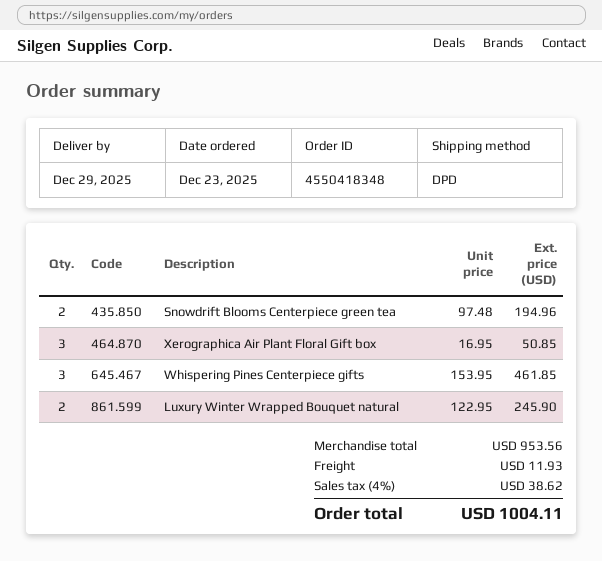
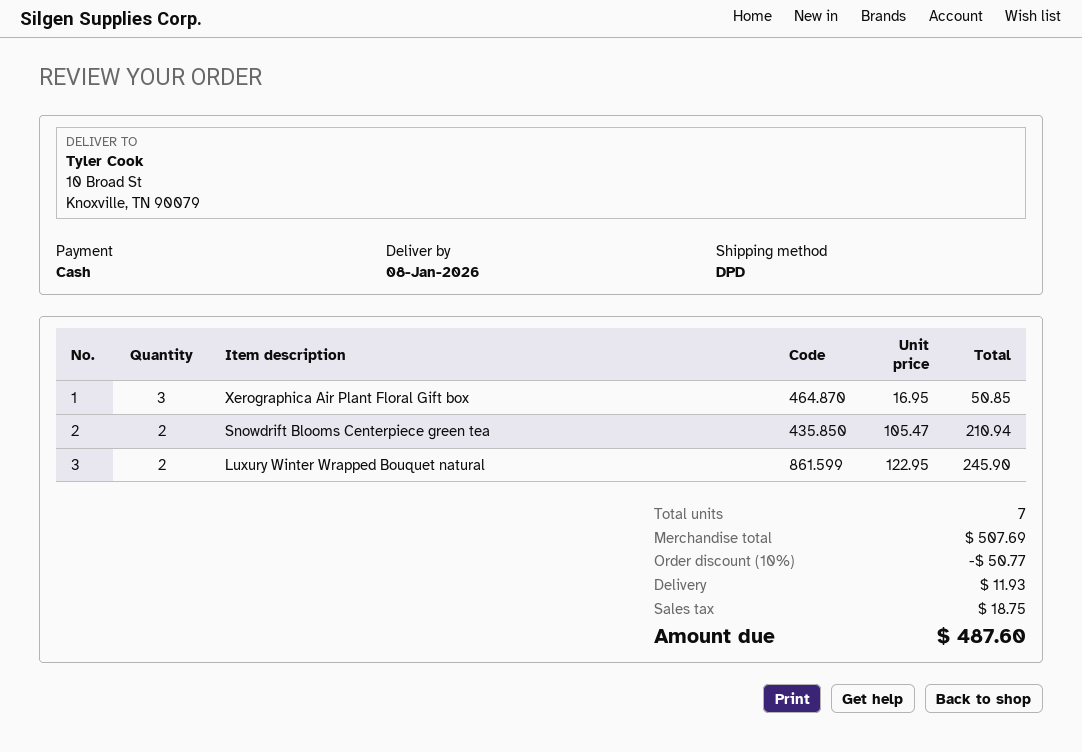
delivery date: 2025-12-29 -> 2026-01-08
Snowdrift Blooms Centerpiece green tea: 2 x 97.48 = 194.96 -> 2 x 105.47 = 210.94
Whispering Pines Centerpiece gifts: 3 x 153.95 = 461.85 -> none
subtotal: 953.56 -> 507.69
discount: none -> 10% = 50.77
tax: 38.62 -> 18.75
total: 1004.11 -> 487.60

